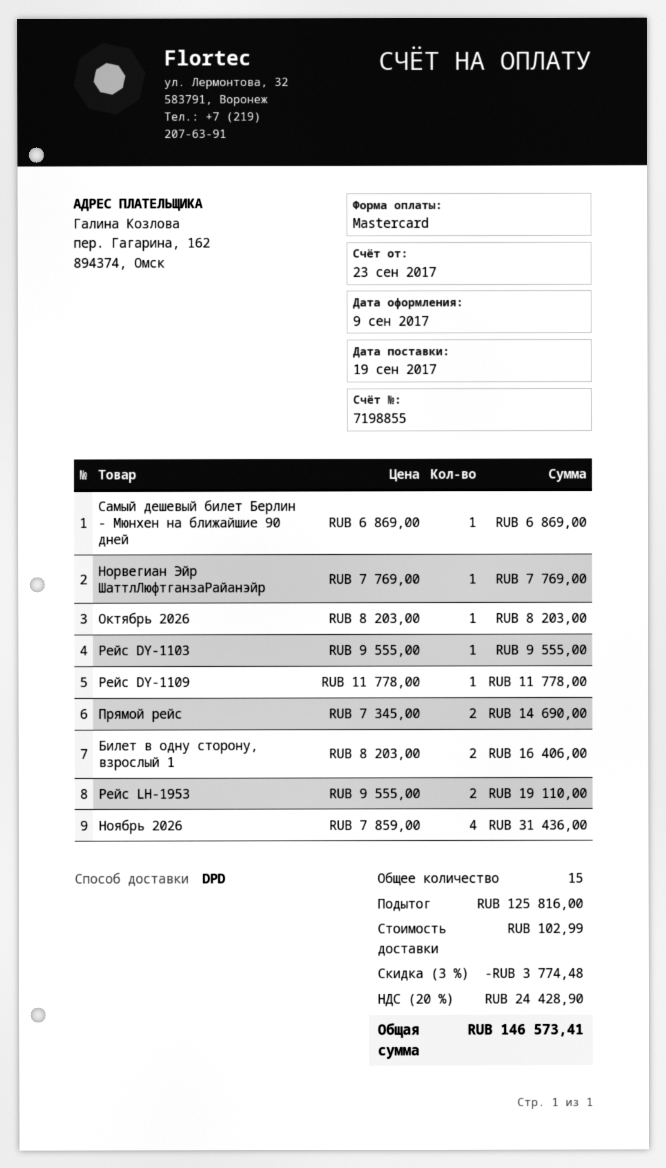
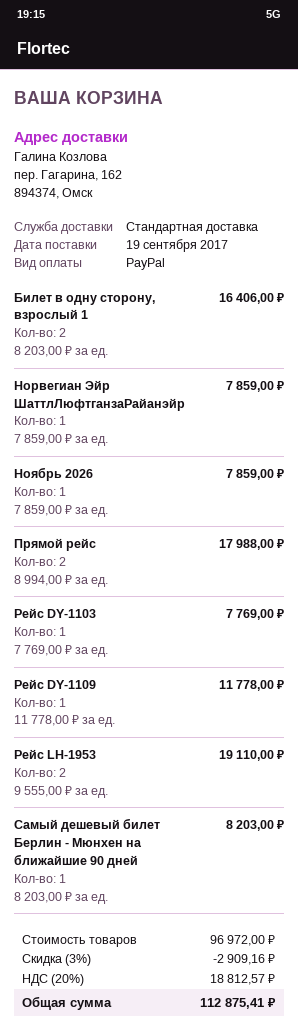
payment method: Mastercard -> PayPal
shipping method: DPD -> standard
Самый дешевый билет Берлин - Мюнхен на ближайшие 90 дней: 1 x 6869.00 = 6869.00 -> 1 x 8203.00 = 8203.00
Норвегиан Эйр ШаттлЛюфтганзаРайанэйр: 1 x 7769.00 = 7769.00 -> 1 x 7859.00 = 7859.00
Октябрь 2026: 1 x 8203.00 = 8203.00 -> none
Рейс DY-1103: 1 x 9555.00 = 9555.00 -> 1 x 7769.00 = 7769.00
Прямой рейс: 2 x 7345.00 = 14690.00 -> 2 x 8994.00 = 17988.00
Ноябрь 2026: 4 x 7859.00 = 31436.00 -> 1 x 7859.00 = 7859.00
subtotal: 125816.00 -> 96972.00
discount: 3% = 3774.48 -> 3% = 2909.16
shipping: 102.99 -> none
tax: 20% = 24428.90 -> 20% = 18812.57
total: 146573.41 -> 112875.41

